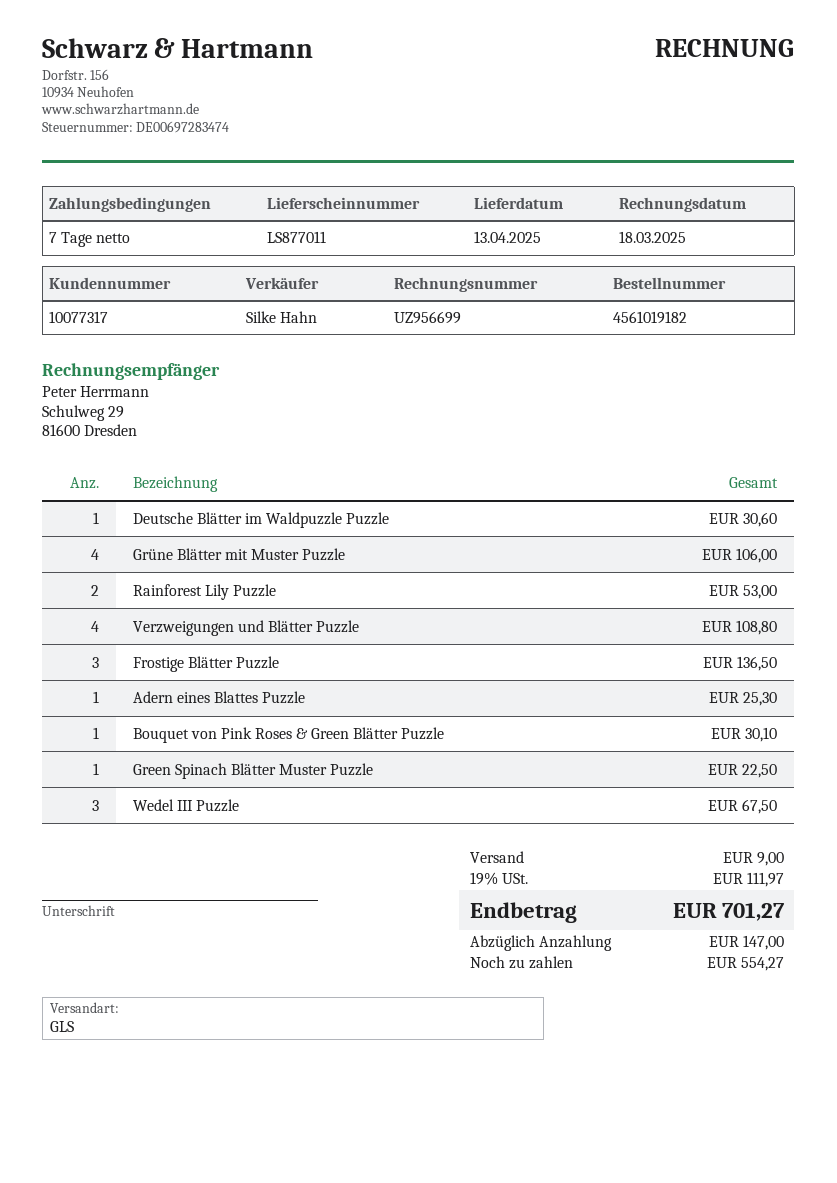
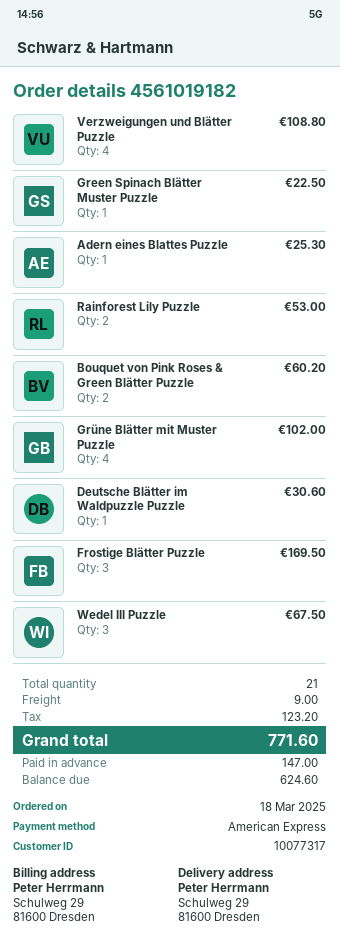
Grüne Blätter mit Muster Puzzle: 4 for 106.00 -> 4 for 102.00
Frostige Blätter Puzzle: 3 for 136.50 -> 3 for 169.50
Bouquet von Pink Roses & Green Blätter Puzzle: 1 for 30.10 -> 2 for 60.20
tax: 111.97 -> 123.20
total: 701.27 -> 771.60
balance: 554.27 -> 624.60

